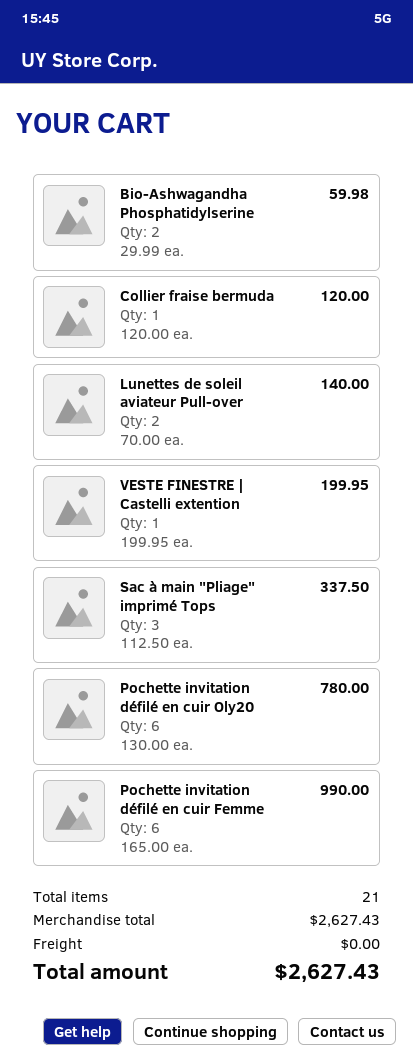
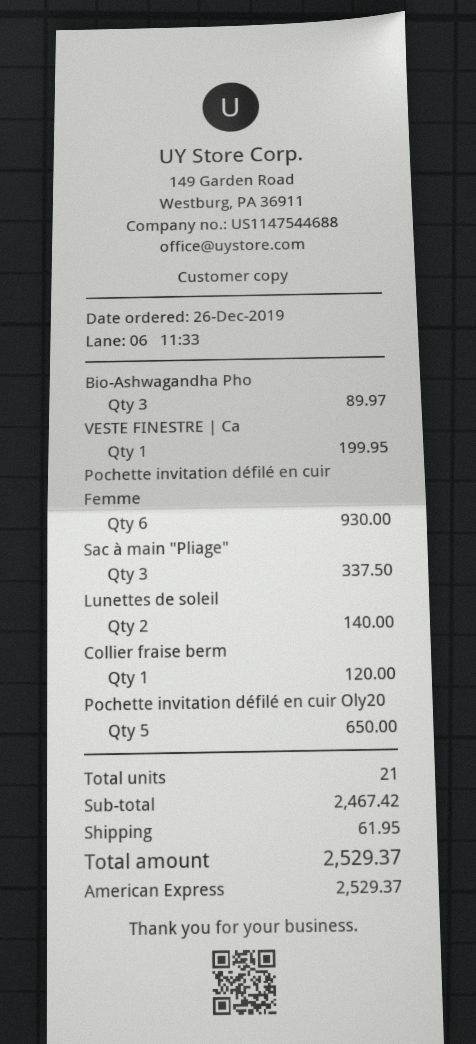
Bio-Ashwagandha Phosphatidylserine: 2 for 59.98 -> 3 for 89.97
Pochette invitation défilé en cuir Oly20: 6 for 780.00 -> 5 for 650.00
Pochette invitation défilé en cuir Femme: 6 for 990.00 -> 6 for 930.00
subtotal: 2627.43 -> 2467.42
shipping: 0.00 -> 61.95
total: 2627.43 -> 2529.37

